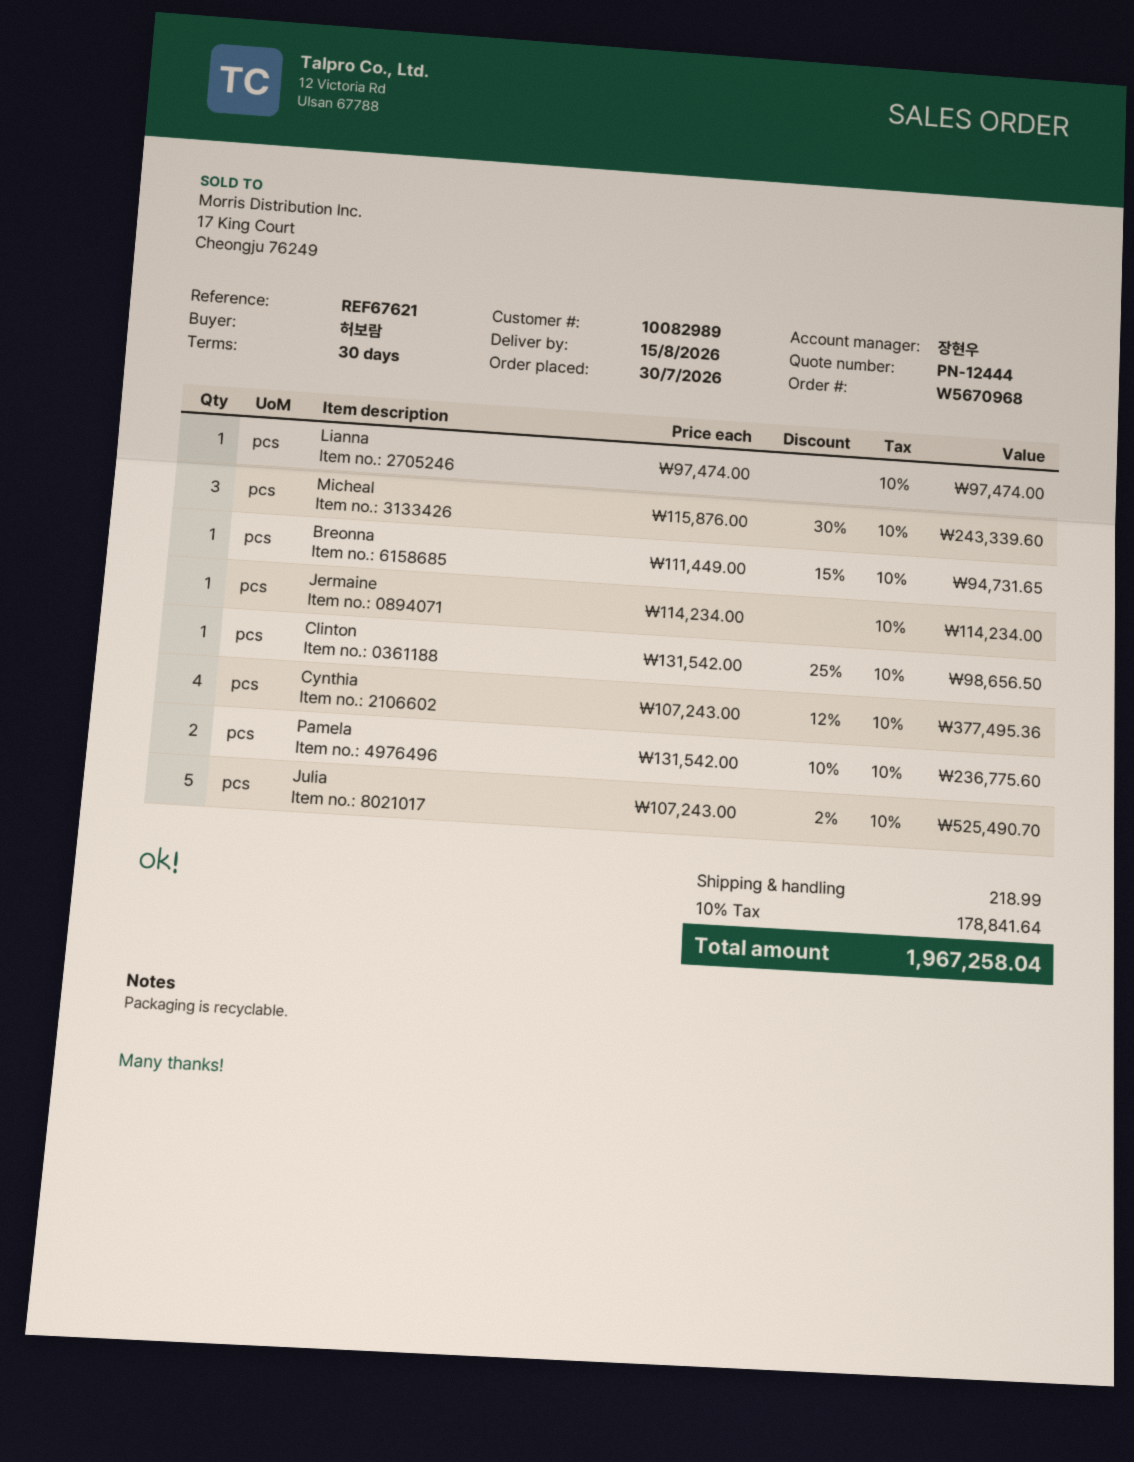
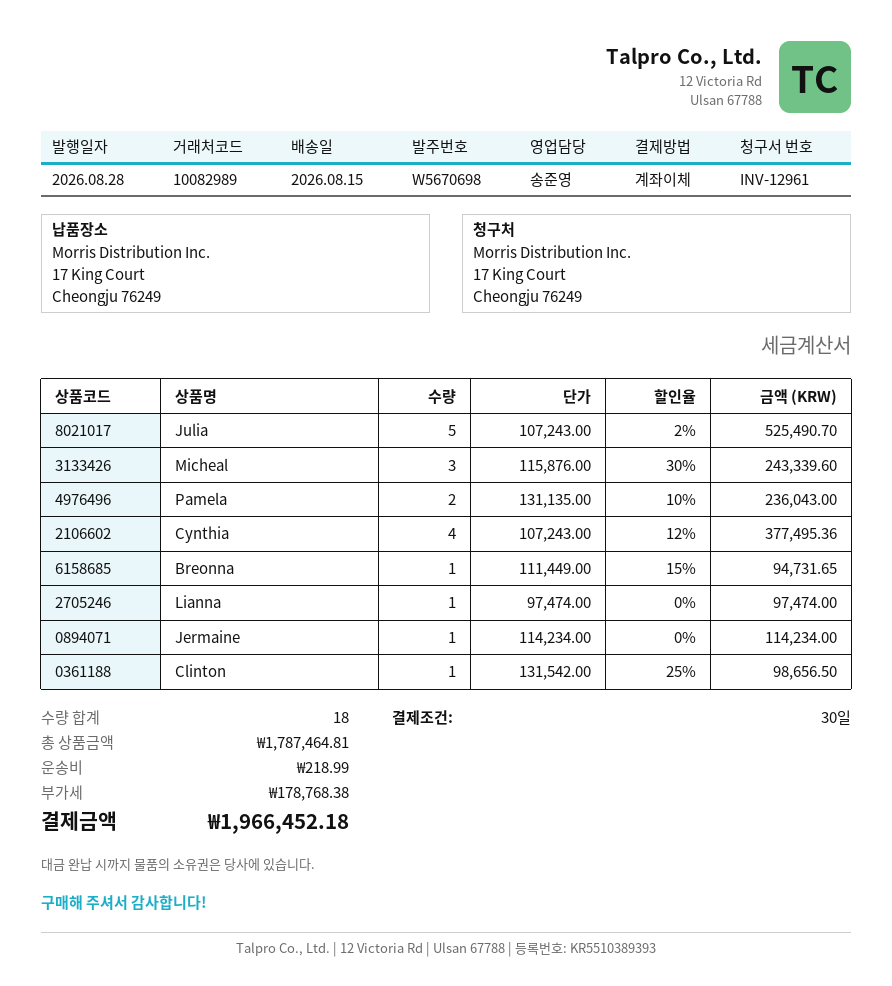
order number: W5670968 -> W5670698
sales rep: 장현우 -> 송준영
Pamela: 2 x 131542.00 - 10% = 236775.60 -> 2 x 131135.00 - 10% = 236043.00
tax: 178841.64 -> 178768.38
total: 1967258.04 -> 1966452.18

